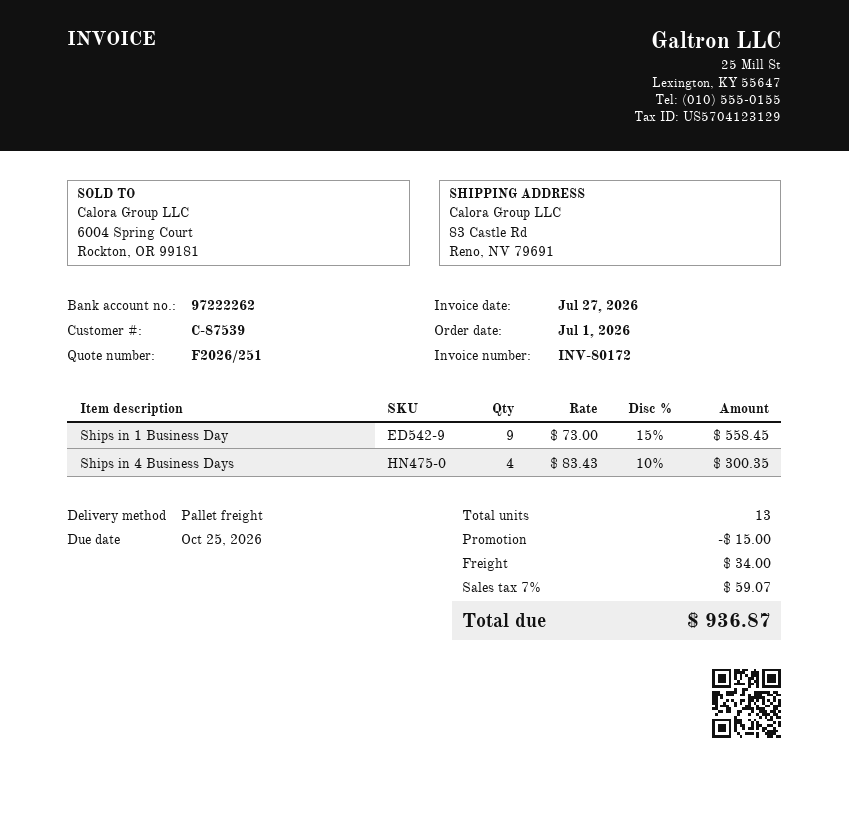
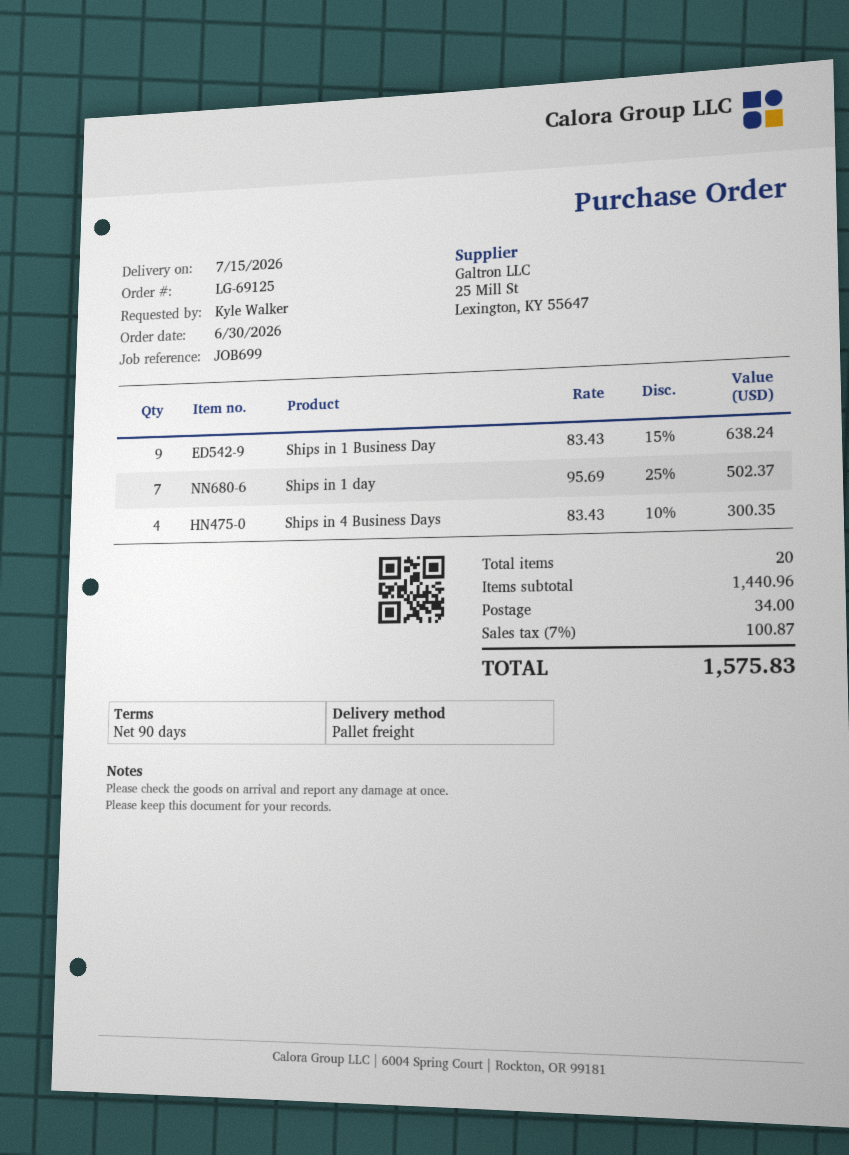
order date: 2026-07-01 -> 2026-06-30
Ships in 1 Business Day: 9 x 73.00 - 15% = 558.45 -> 9 x 83.43 - 15% = 638.24
Ships in 1 day: none -> 7 x 95.69 - 25% = 502.37
total quantity: 13 -> 20
discount: 15.00 -> none
tax: 7% = 59.07 -> 7% = 100.87
total: 936.87 -> 1575.83

